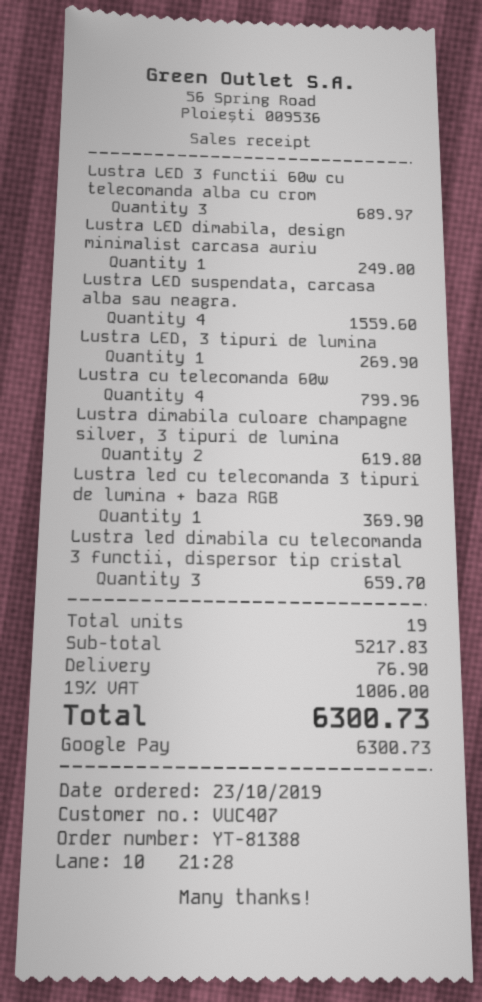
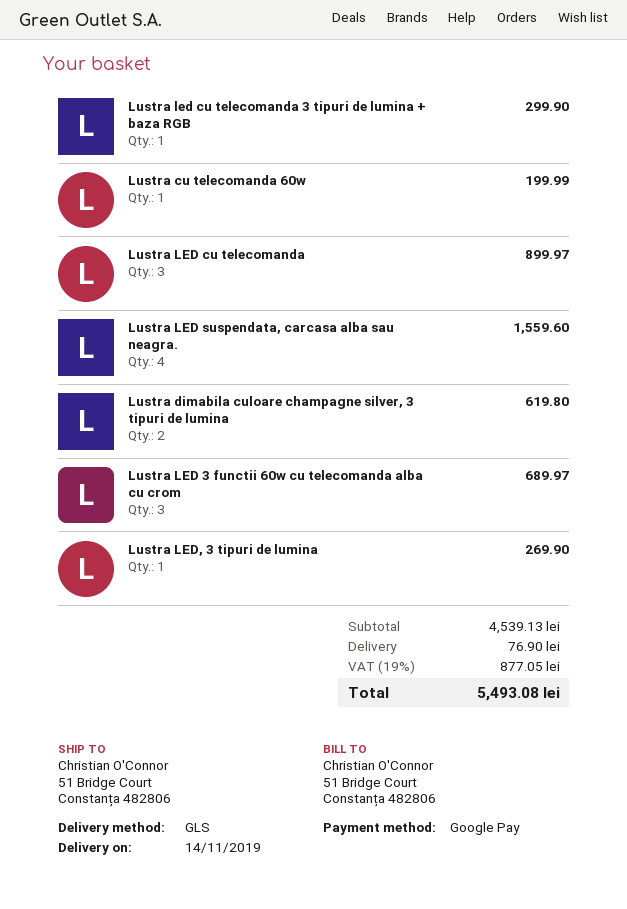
Lustra LED dimabila, design minimalist carcasa auriu: 1 for 249.00 -> none
Lustra cu telecomanda 60w: 4 for 799.96 -> 1 for 199.99
Lustra led cu telecomanda 3 tipuri de lumina + baza RGB: 1 for 369.90 -> 1 for 299.90
Lustra led dimabila cu telecomanda 3 functii, dispersor tip cristal: 3 for 659.70 -> none
Lustra LED cu telecomanda: none -> 3 for 899.97
subtotal: 5217.83 -> 4539.13
tax: 19% = 1006.00 -> 19% = 877.05
total: 6300.73 -> 5493.08

